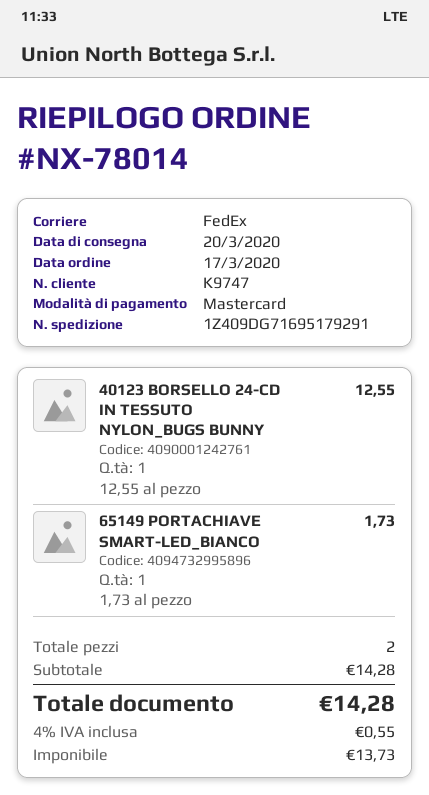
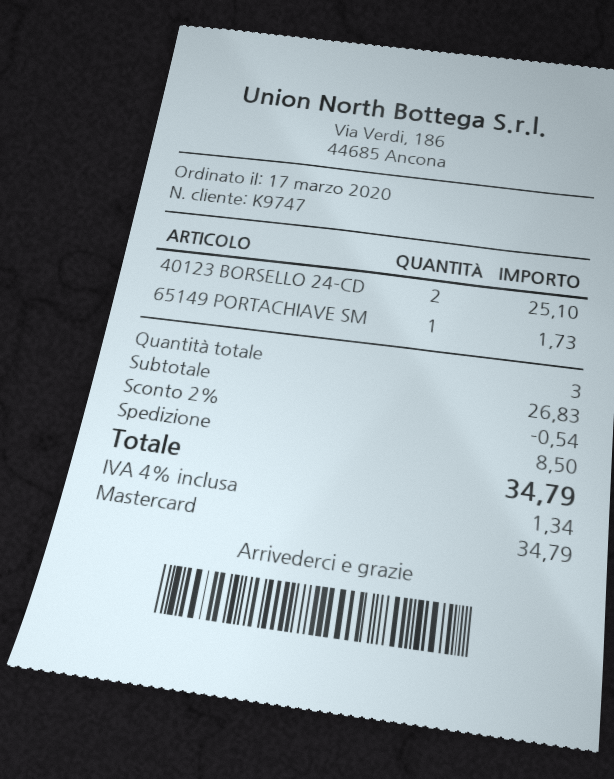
40123 BORSELLO 24-CD IN TESSUTO NYLON_BUGS BUNNY: 1 for 12.55 -> 2 for 25.10
total quantity: 2 -> 3
subtotal: 14.28 -> 26.83
discount: none -> 2% = 0.54
shipping: none -> 8.50
tax: 4% = 0.55 -> 4% = 1.34
total: 14.28 -> 34.79

